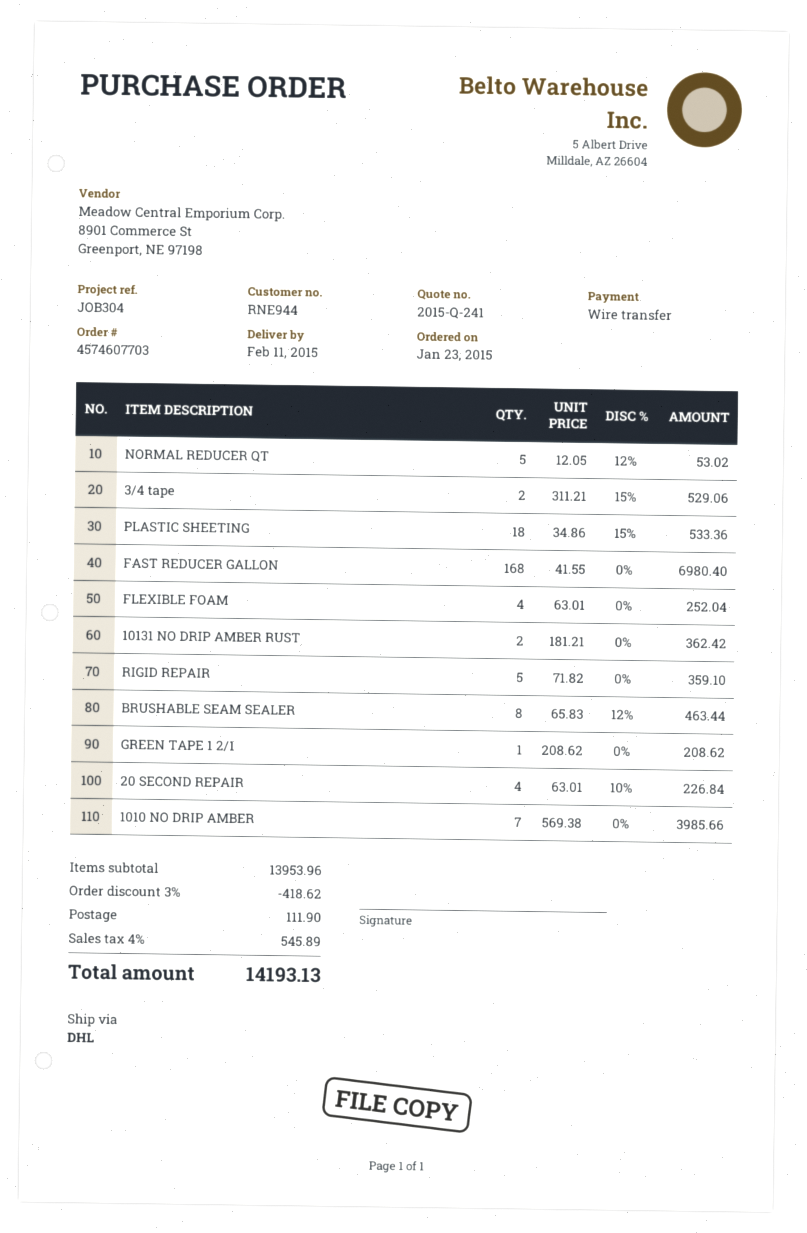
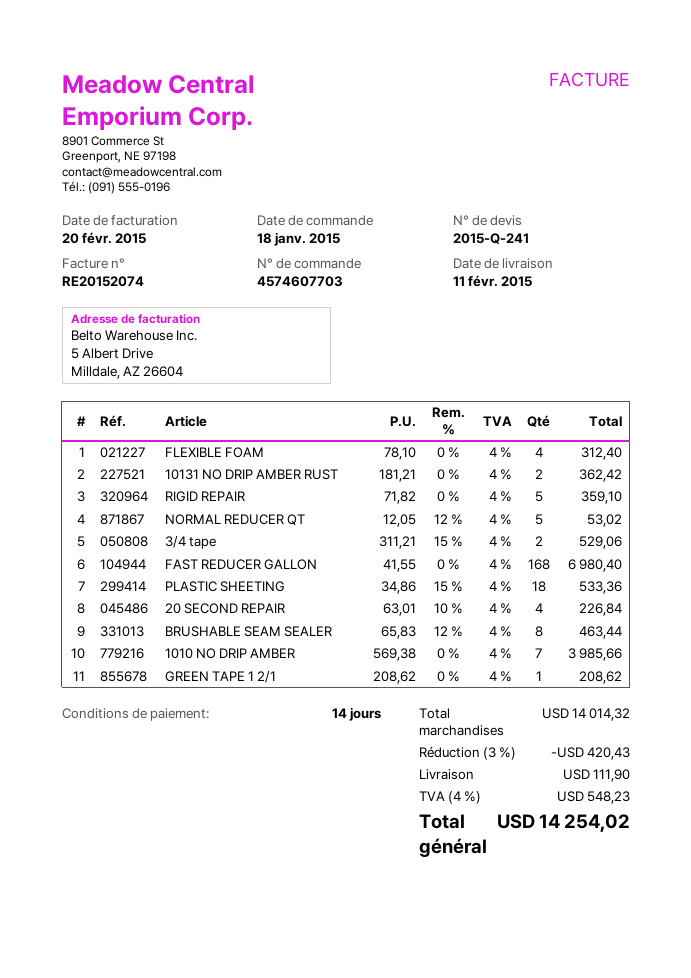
order date: 2015-01-23 -> 2015-01-18
FLEXIBLE FOAM: 4 x 63.01 = 252.04 -> 4 x 78.10 = 312.40
subtotal: 13953.96 -> 14014.32
discount: 3% = 418.62 -> 3% = 420.43
tax: 4% = 545.89 -> 4% = 548.23
total: 14193.13 -> 14254.02

